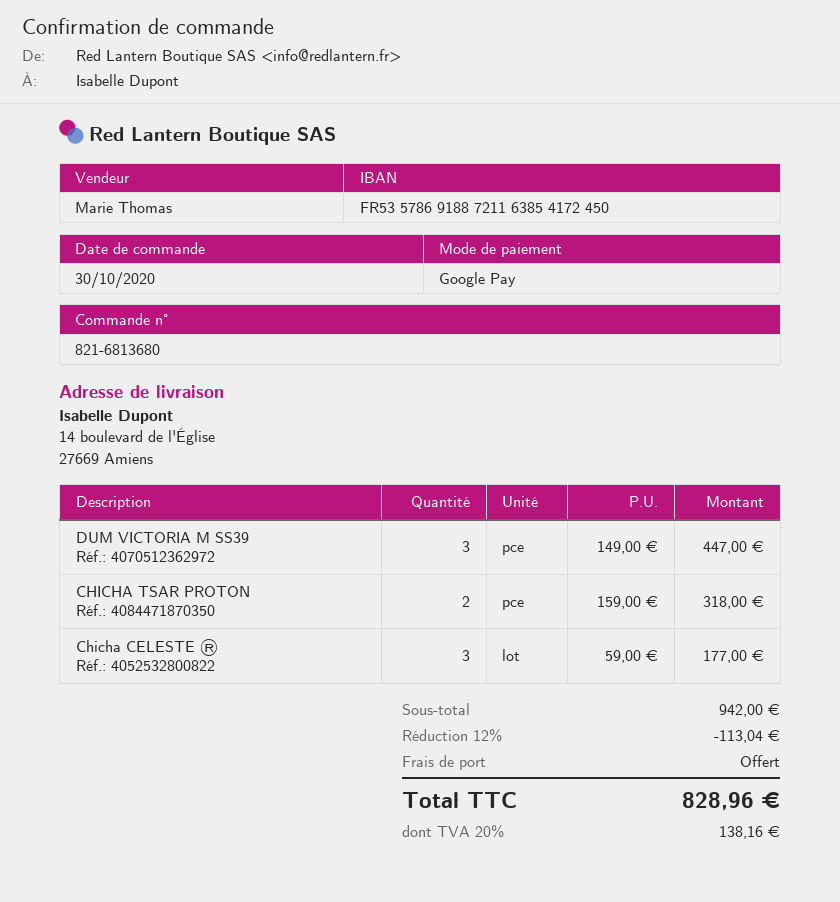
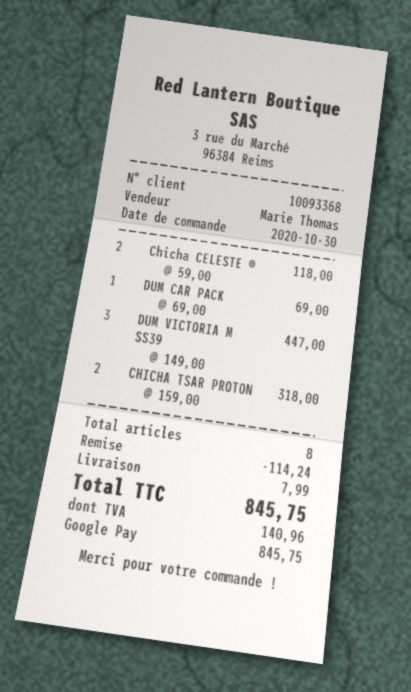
Chicha CELESTE ®: 3 x 59.00 = 177.00 -> 2 x 59.00 = 118.00
DUM CAR PACK: none -> 1 x 69.00 = 69.00
discount: 113.04 -> 114.24
shipping: 0.00 -> 7.99
tax: 138.16 -> 140.96
total: 828.96 -> 845.75

